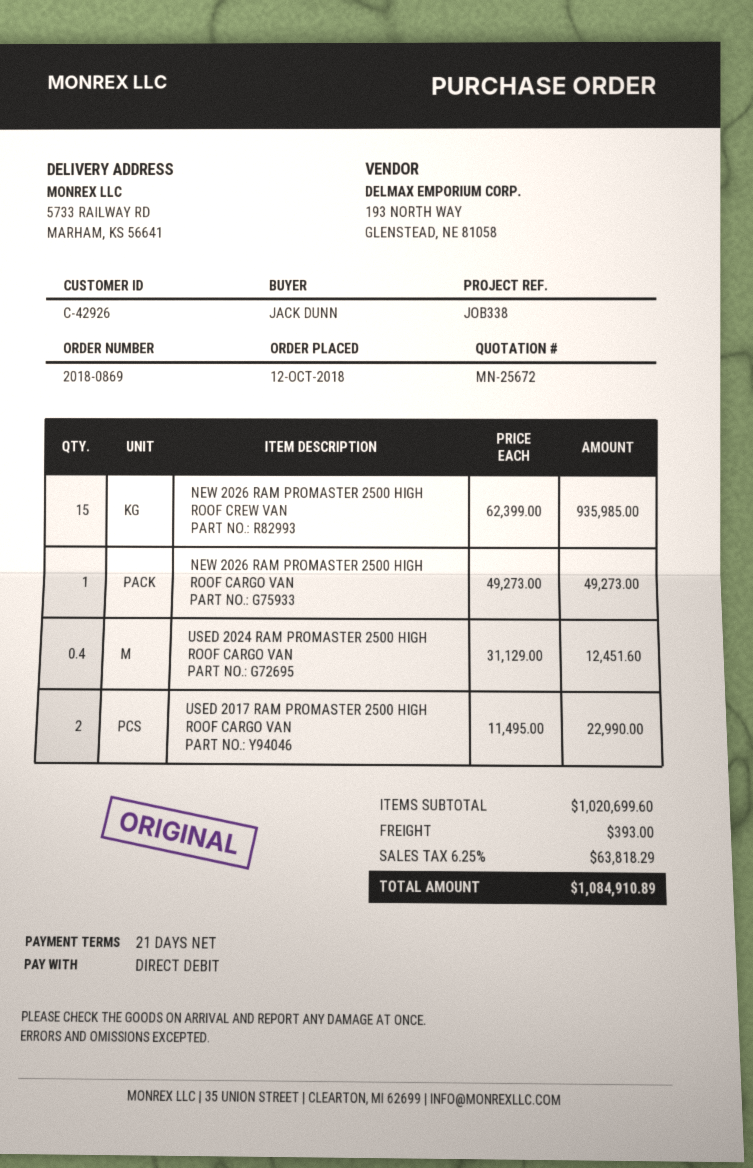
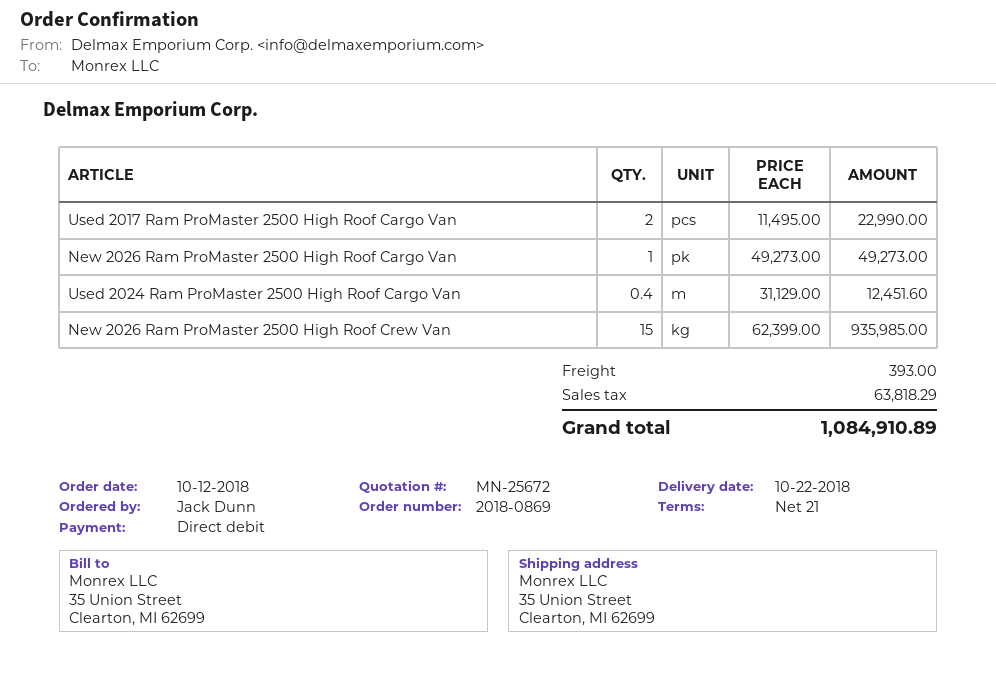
ship to: 5733 RAILWAY RD, MARHAM, KS 56641 -> 35 Union Street, Clearton, MI 62699

